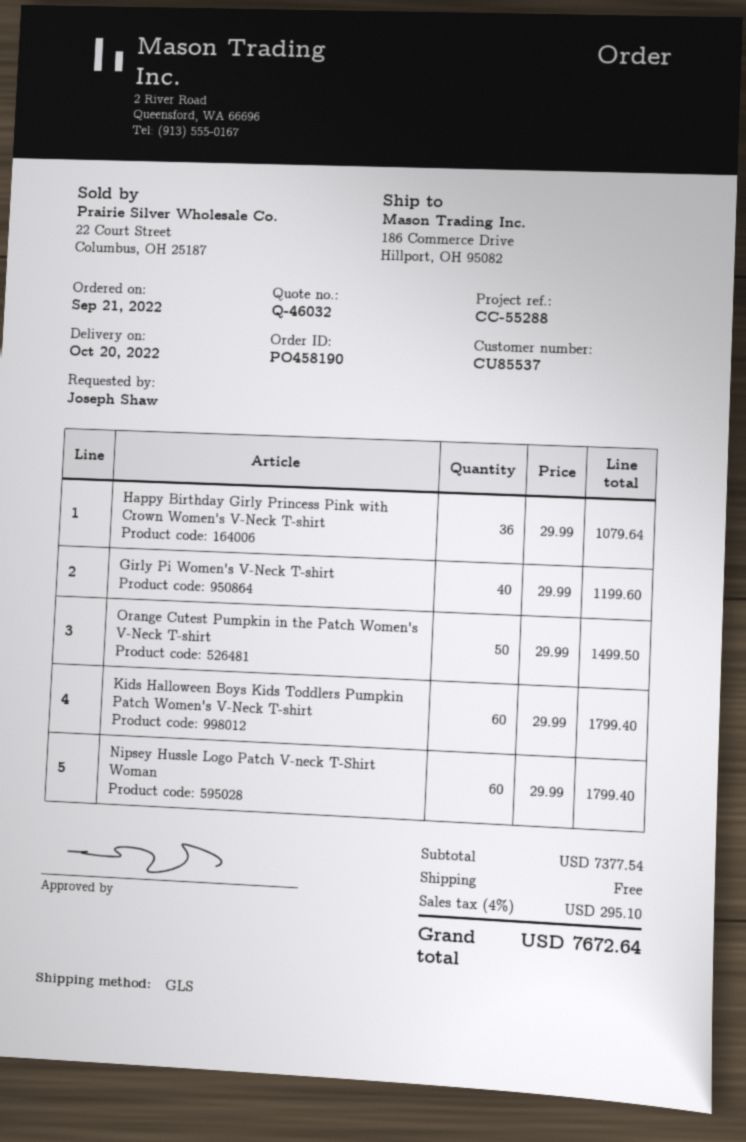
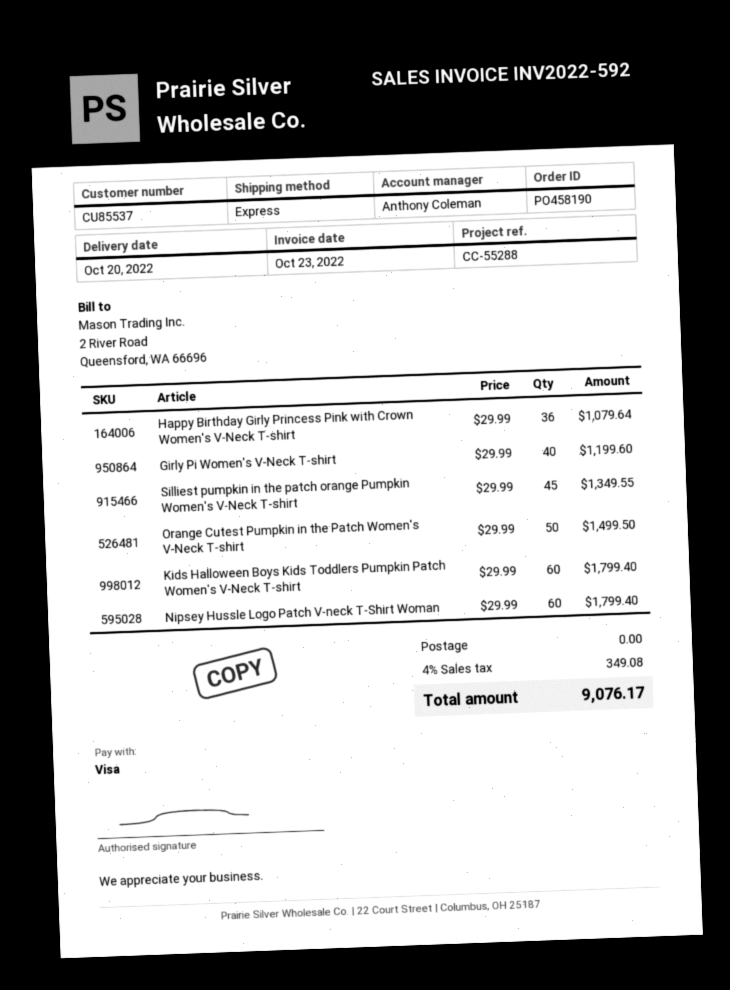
shipping method: GLS -> express
Silliest pumpkin in the patch orange Pumpkin Women's V-Neck T-shirt: none -> 45 x 29.99 = 1349.55
tax: 4% = 295.10 -> 4% = 349.08
total: 7672.64 -> 9076.17

